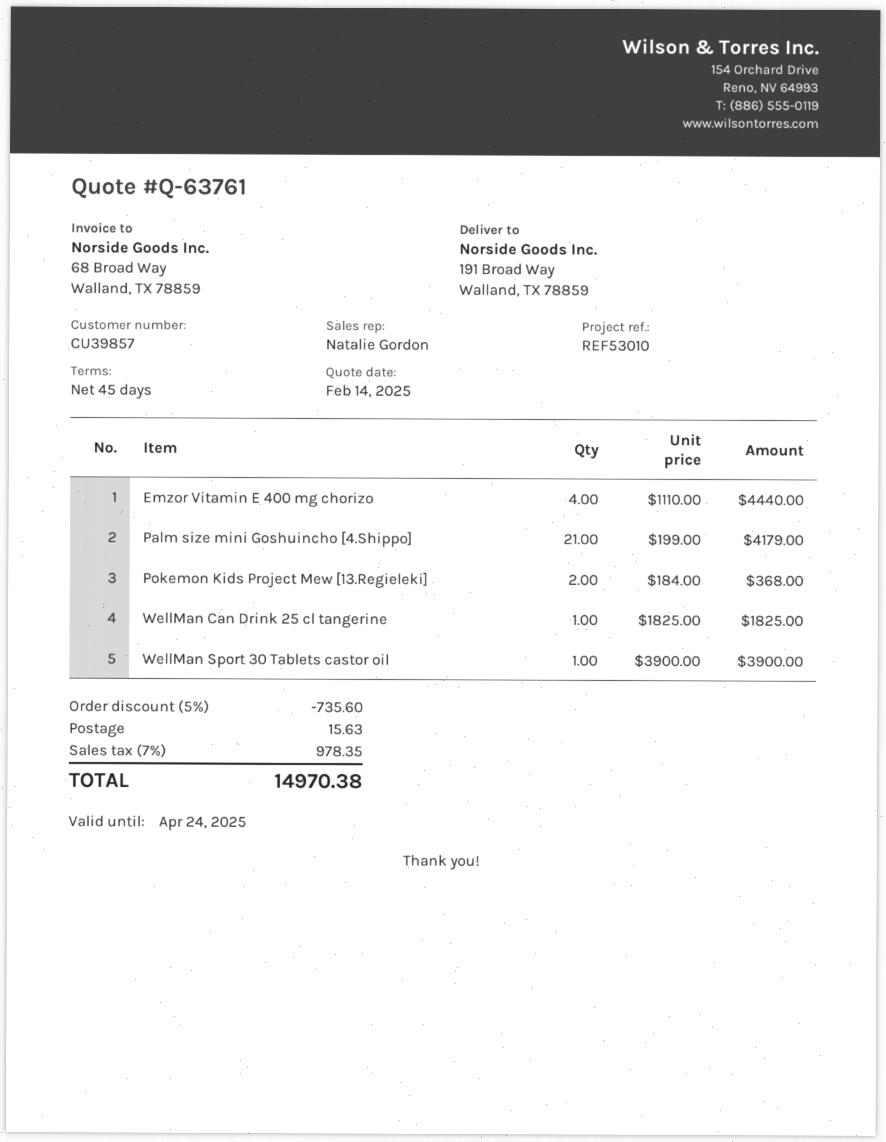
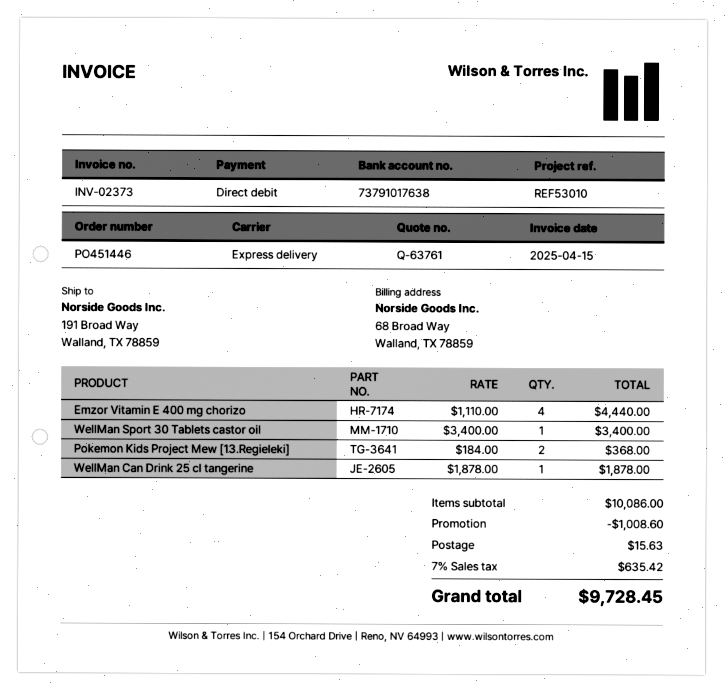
Palm size mini Goshuincho [4.Shippo]: 21 x 199.00 = 4179.00 -> none
WellMan Can Drink 25 cl tangerine: 1 x 1825.00 = 1825.00 -> 1 x 1878.00 = 1878.00
WellMan Sport 30 Tablets castor oil: 1 x 3900.00 = 3900.00 -> 1 x 3400.00 = 3400.00
discount: 735.60 -> 1008.60
tax: 7% = 978.35 -> 7% = 635.42
total: 14970.38 -> 9728.45

